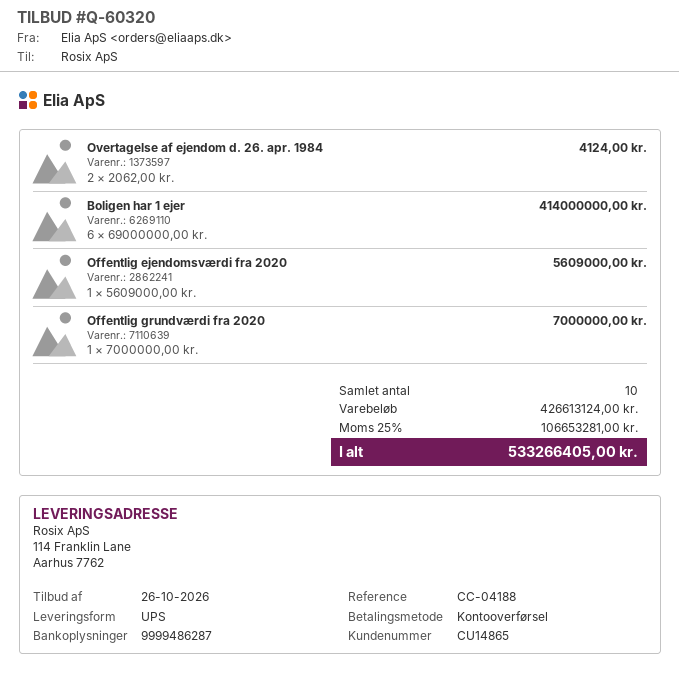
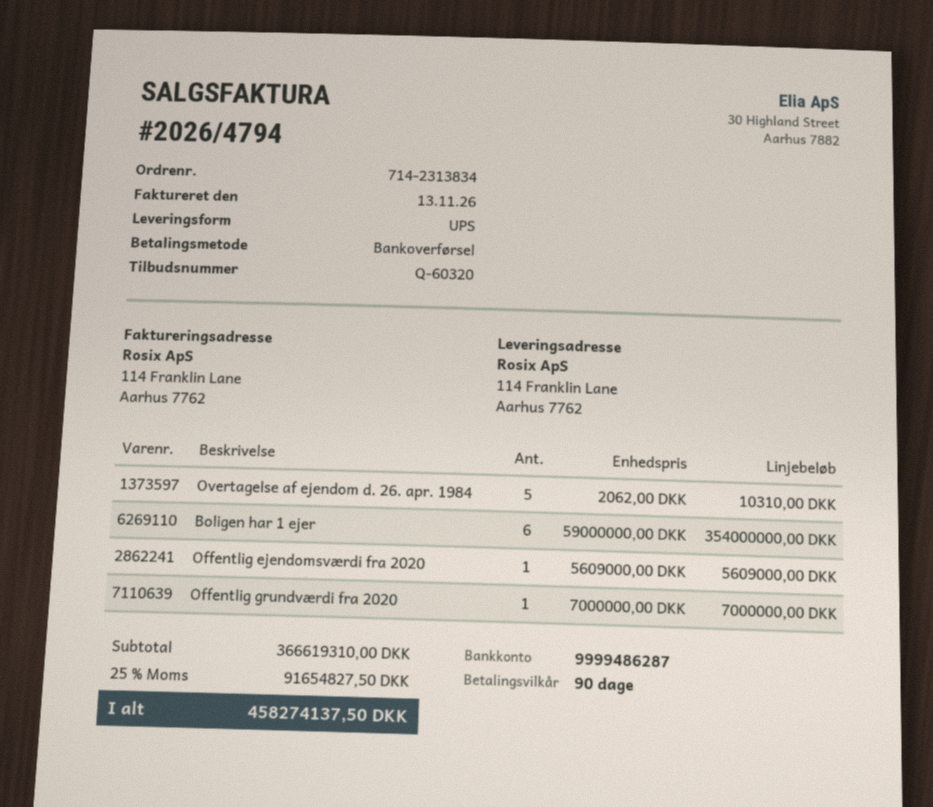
Overtagelse af ejendom d. 26. apr. 1984: 2 x 2062.00 = 4124.00 -> 5 x 2062.00 = 10310.00
Boligen har 1 ejer: 6 x 69000000.00 = 414000000.00 -> 6 x 59000000.00 = 354000000.00
subtotal: 426613124.00 -> 366619310.00
tax: 25% = 106653281.00 -> 25% = 91654827.50
total: 533266405.00 -> 458274137.50

